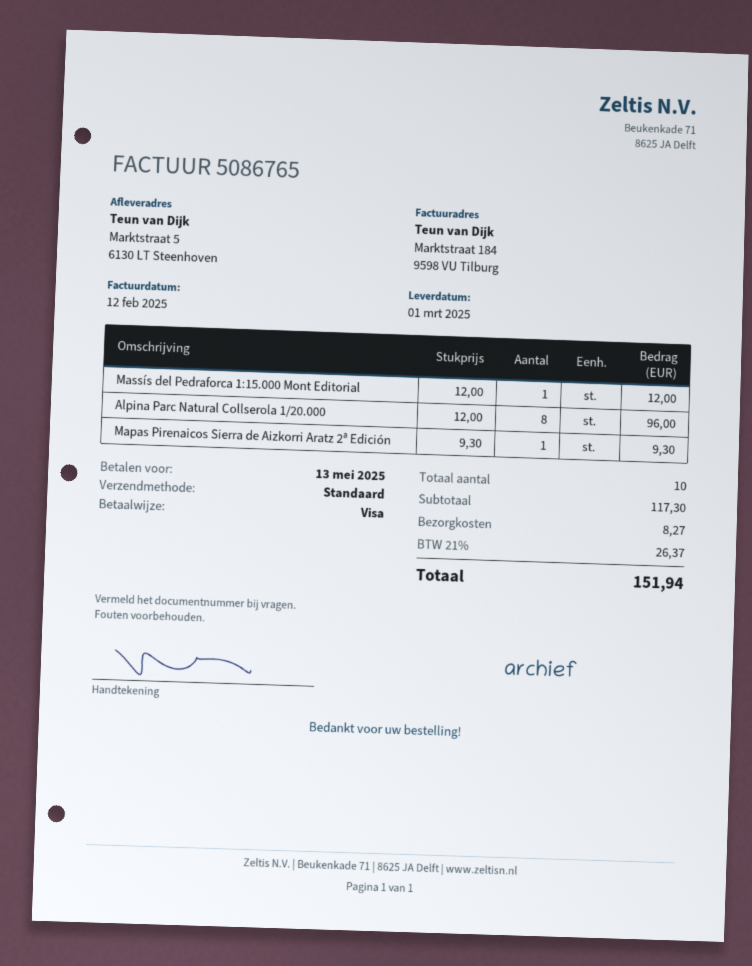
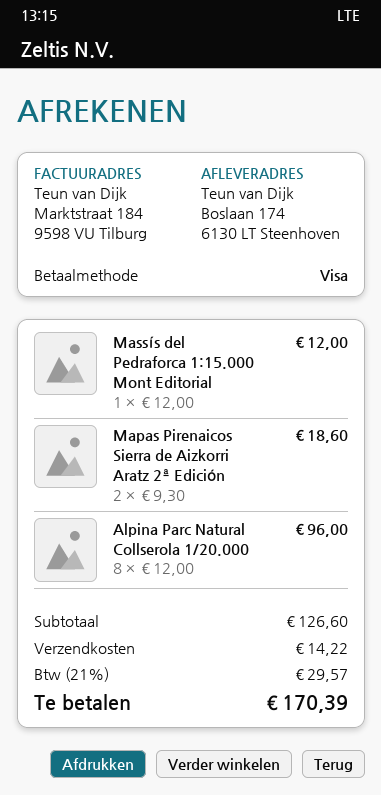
ship to: Marktstraat 5, 6130 LT Steenhoven -> Boslaan 174, 6130 LT Steenhoven
Mapas Pirenaicos Sierra de Aizkorri Aratz 2ª Edición: 1 x 9.30 = 9.30 -> 2 x 9.30 = 18.60
subtotal: 117.30 -> 126.60
shipping: 8.27 -> 14.22
tax: 21% = 26.37 -> 21% = 29.57
total: 151.94 -> 170.39

